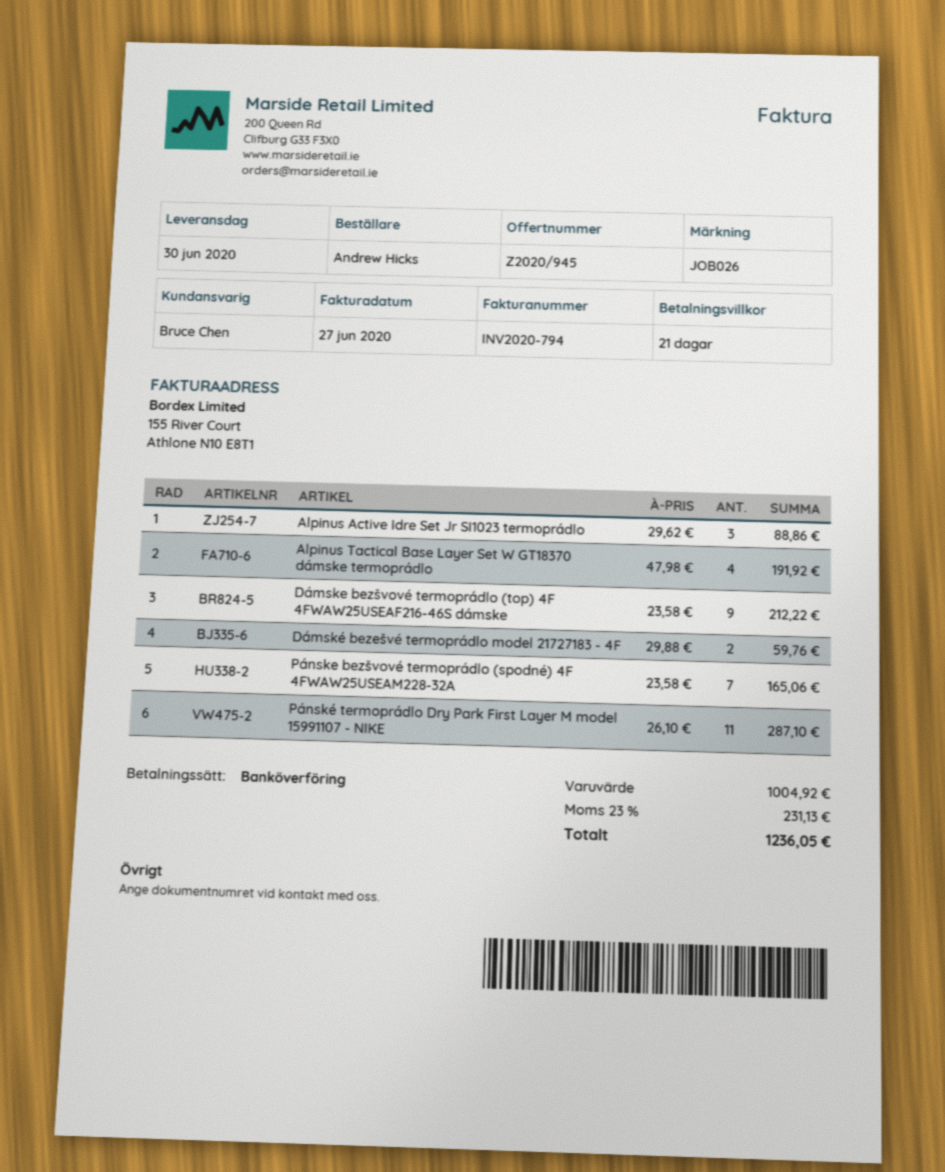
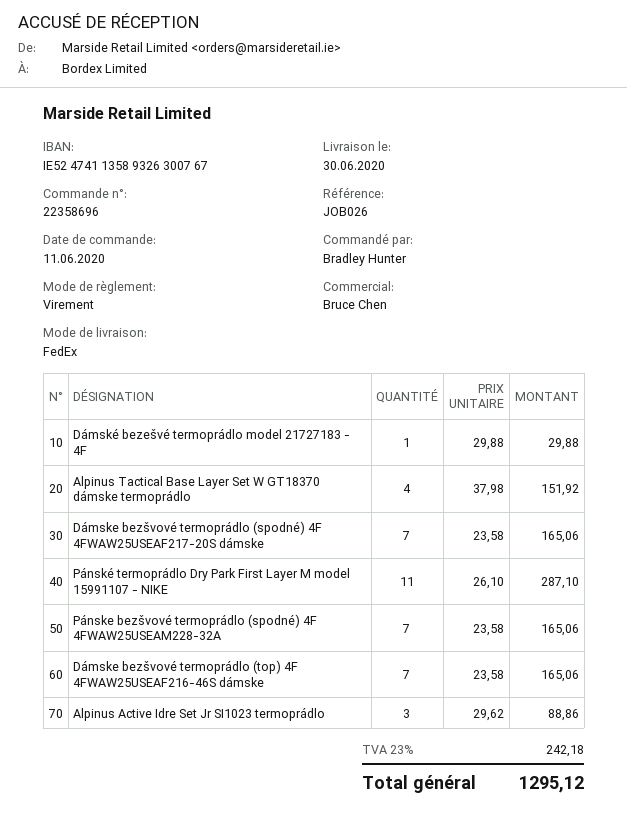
ordered by: Andrew Hicks -> Bradley Hunter
Alpinus Tactical Base Layer Set W GT18370 dámske termoprádlo: 4 x 47.98 = 191.92 -> 4 x 37.98 = 151.92
Dámske bezšvové termoprádlo (top) 4F 4FWAW25USEAF216-46S dámske: 9 x 23.58 = 212.22 -> 7 x 23.58 = 165.06
Dámské bezešvé termoprádlo model 21727183 - 4F: 2 x 29.88 = 59.76 -> 1 x 29.88 = 29.88
Dámske bezšvové termoprádlo (spodné) 4F 4FWAW25USEAF217-20S dámske: none -> 7 x 23.58 = 165.06
tax: 23% = 231.13 -> 23% = 242.18
total: 1236.05 -> 1295.12

